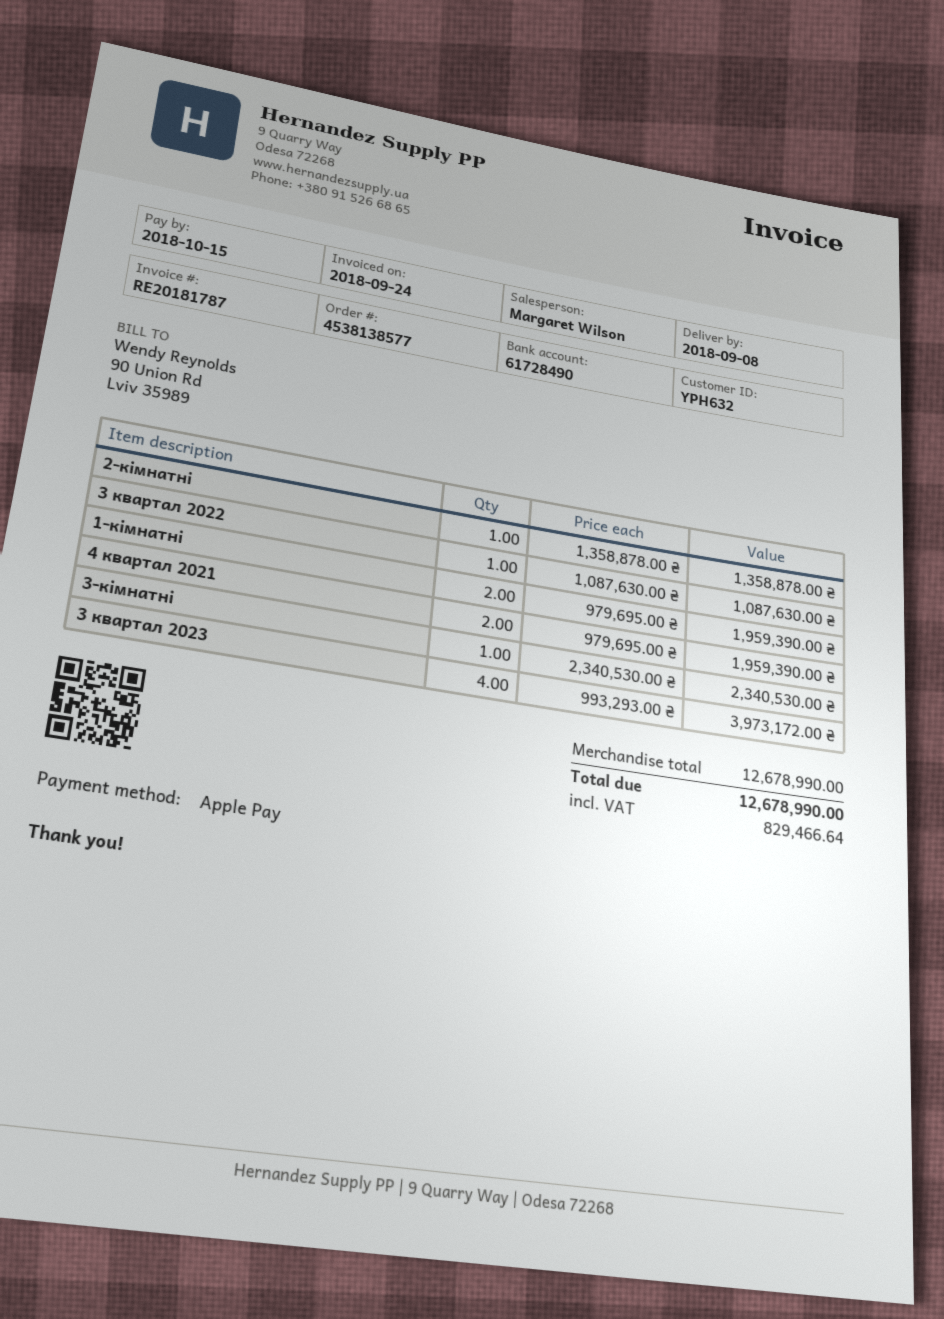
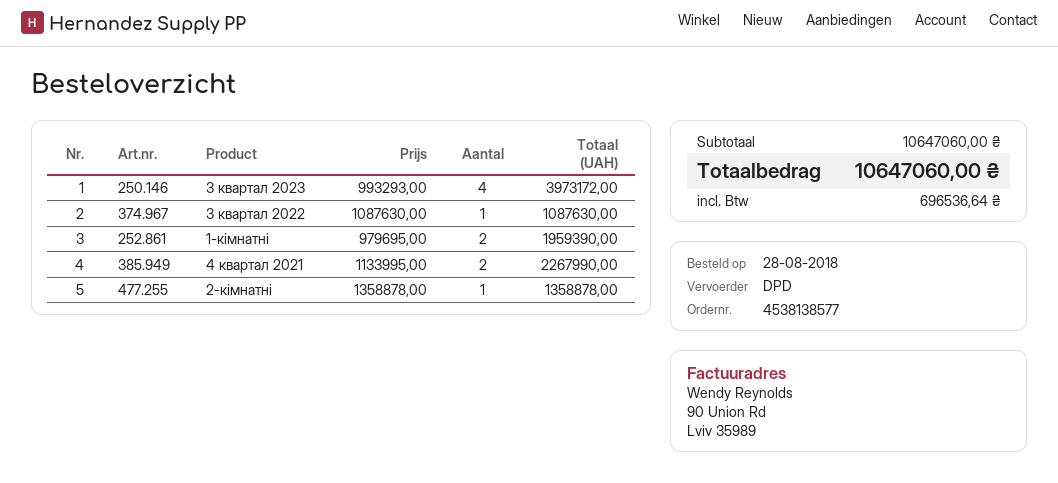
4 квартал 2021: 2 x 979695.00 = 1959390.00 -> 2 x 1133995.00 = 2267990.00
3-кімнатні: 1 x 2340530.00 = 2340530.00 -> none
subtotal: 12678990.00 -> 10647060.00
tax: 829466.64 -> 696536.64
total: 12678990.00 -> 10647060.00

